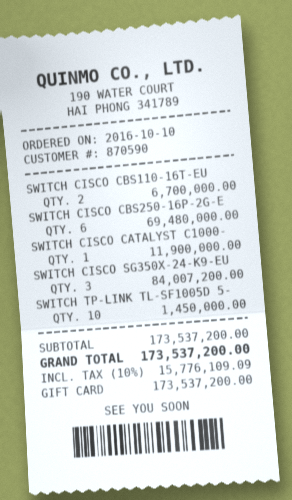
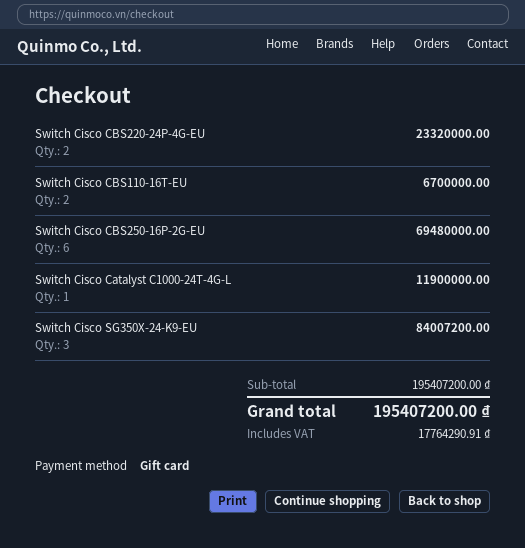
SWITCH TP-LINK TL-SF1005D 5-: 10 for 1450000.00 -> none
Switch Cisco CBS220-24P-4G-EU: none -> 2 for 23320000.00
subtotal: 173537200.00 -> 195407200.00
tax: 15776109.09 -> 17764290.91
total: 173537200.00 -> 195407200.00

